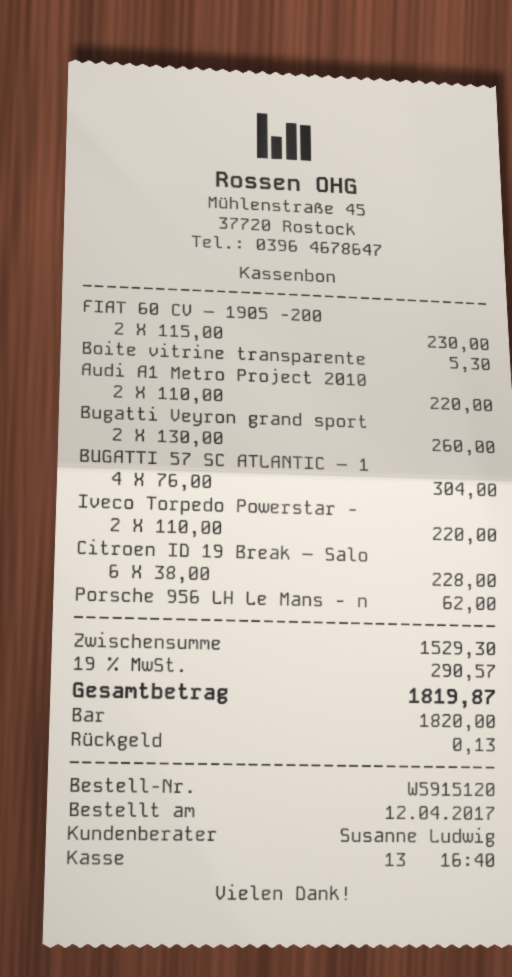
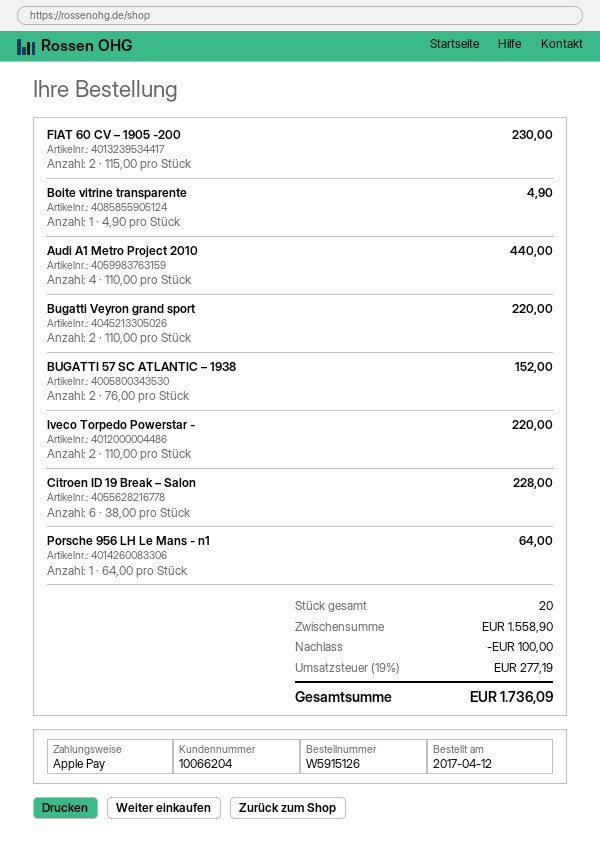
order number: W5915120 -> W5915126
payment method: cash -> Apple Pay
Boite vitrine transparente: 1 x 5.30 = 5.30 -> 1 x 4.90 = 4.90
Audi A1 Metro Project 2010: 2 x 110.00 = 220.00 -> 4 x 110.00 = 440.00
Bugatti Veyron grand sport: 2 x 130.00 = 260.00 -> 2 x 110.00 = 220.00
BUGATTI 57 SC ATLANTIC – 1: 4 x 76.00 = 304.00 -> 2 x 76.00 = 152.00
Porsche 956 LH Le Mans - n: 1 x 62.00 = 62.00 -> 1 x 64.00 = 64.00
subtotal: 1529.30 -> 1558.90
discount: none -> 100.00
tax: 19% = 290.57 -> 19% = 277.19
total: 1819.87 -> 1736.09

